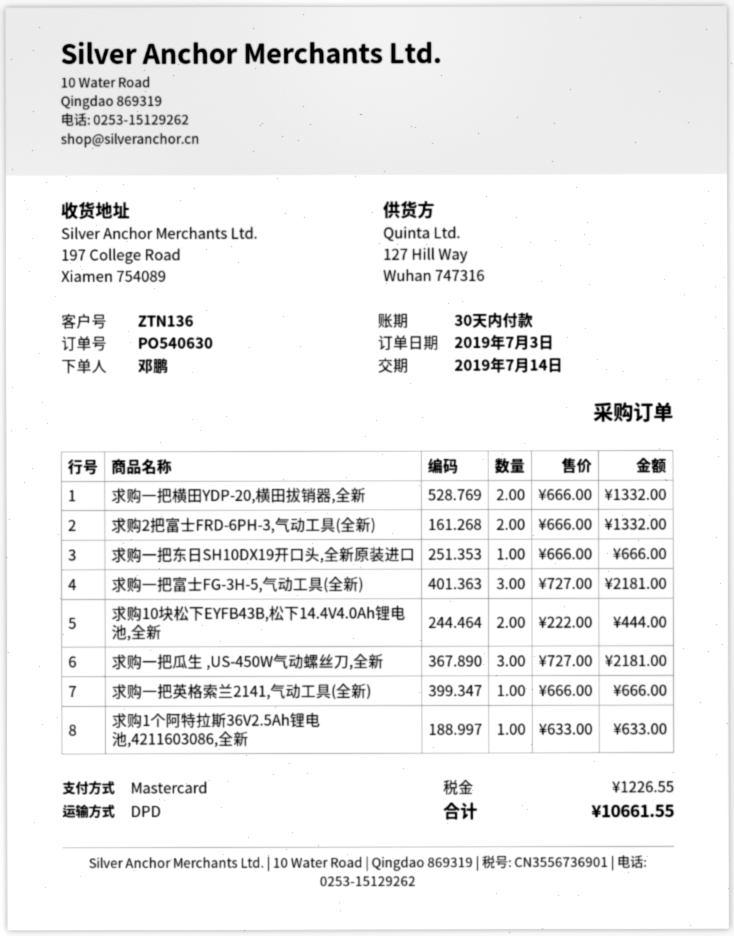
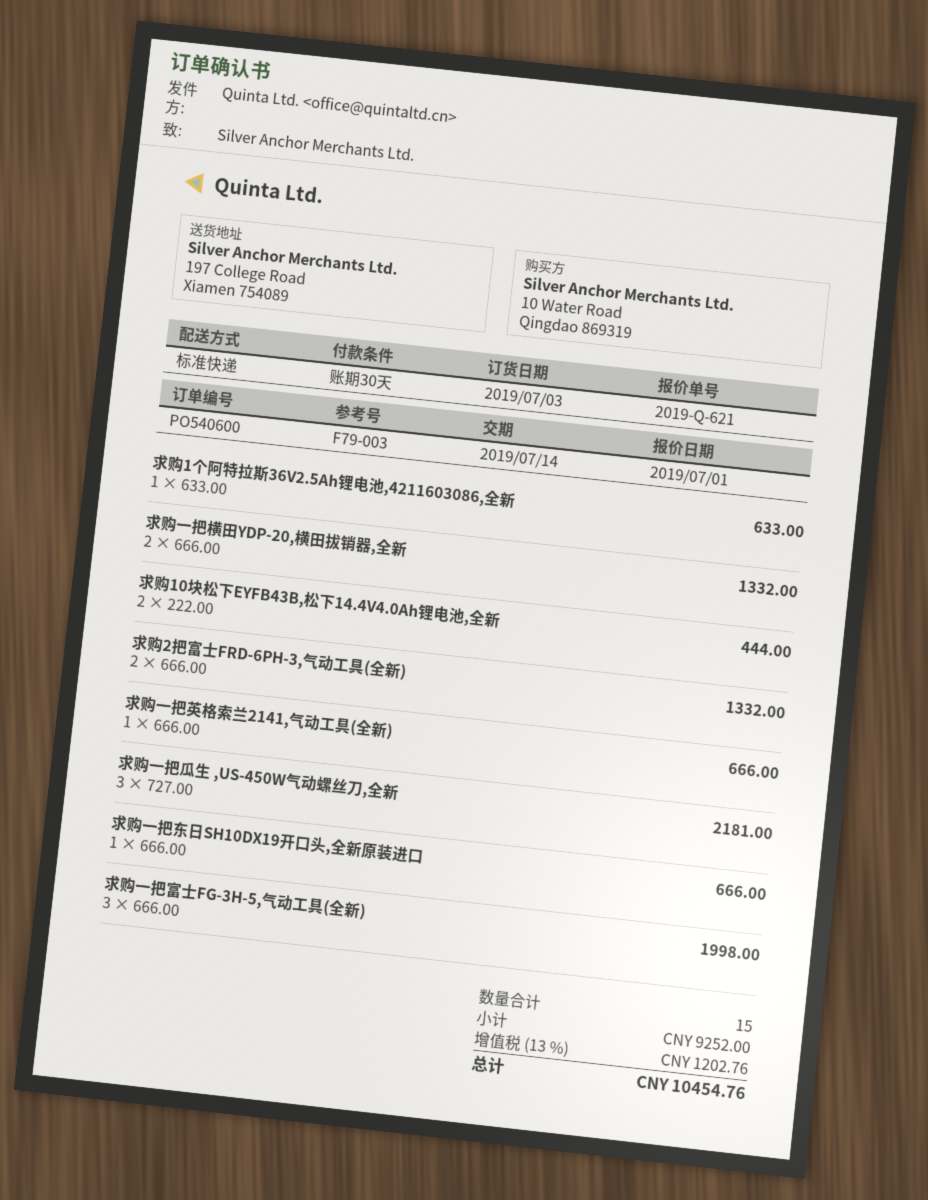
order number: PO540630 -> PO540600
shipping method: DPD -> standard
求购一把富士FG-3H-5,气动工具(全新): 3 x 727.00 = 2181.00 -> 3 x 666.00 = 1998.00
tax: 1226.55 -> 1202.76
total: 10661.55 -> 10454.76

